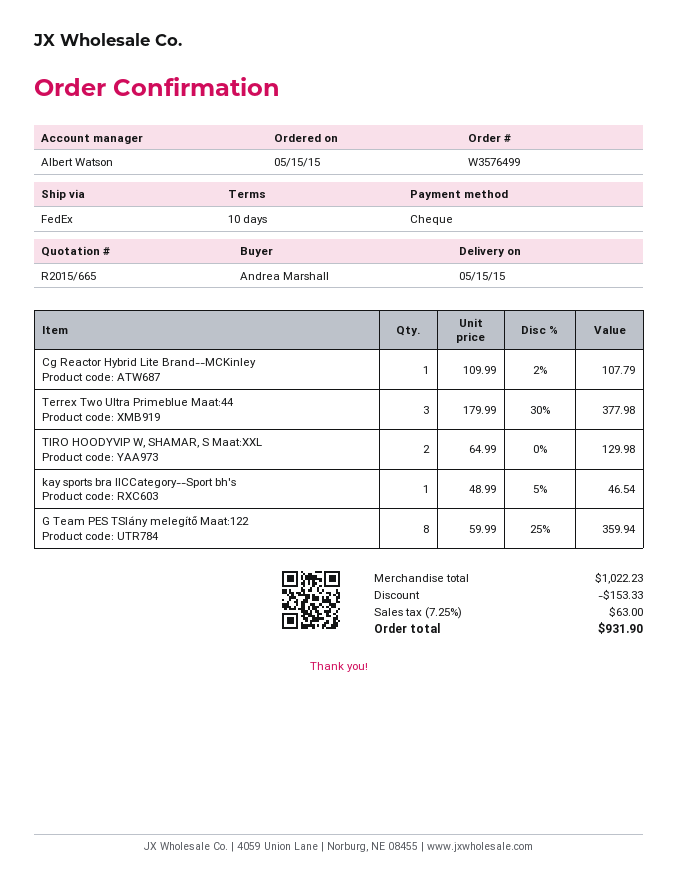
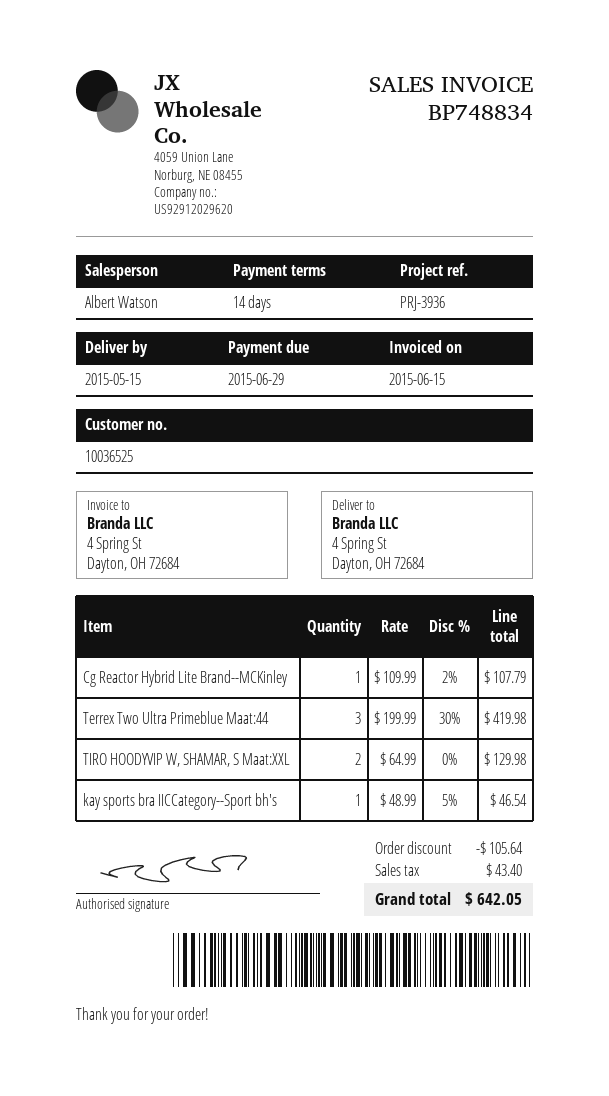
payment terms: 10 days -> 14 days
Terrex Two Ultra Primeblue Maat:44: 3 x 179.99 - 30% = 377.98 -> 3 x 199.99 - 30% = 419.98
G Team PES TSlány melegítő Maat:122: 8 x 59.99 - 25% = 359.94 -> none
discount: 153.33 -> 105.64
tax: 63.00 -> 43.40
total: 931.90 -> 642.05

